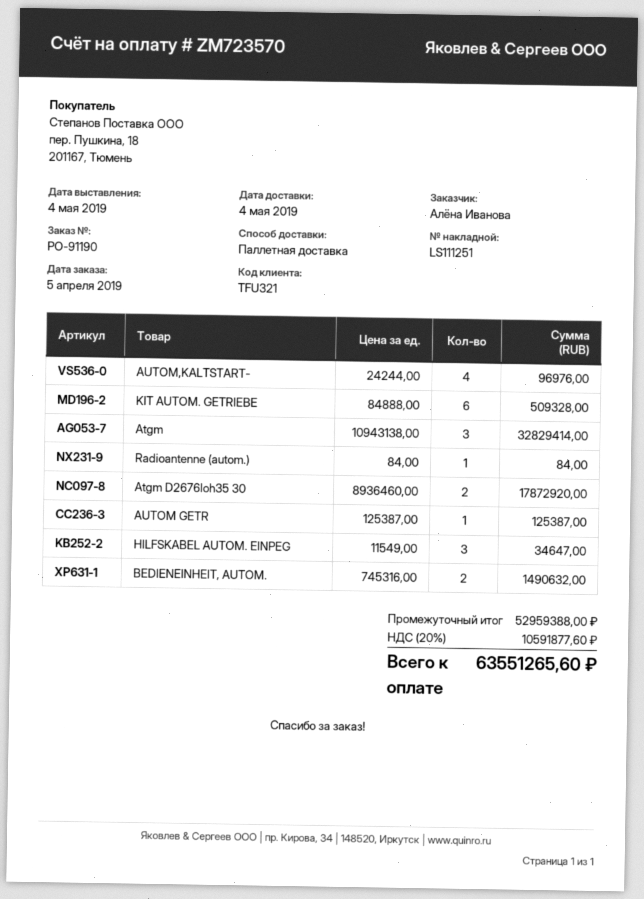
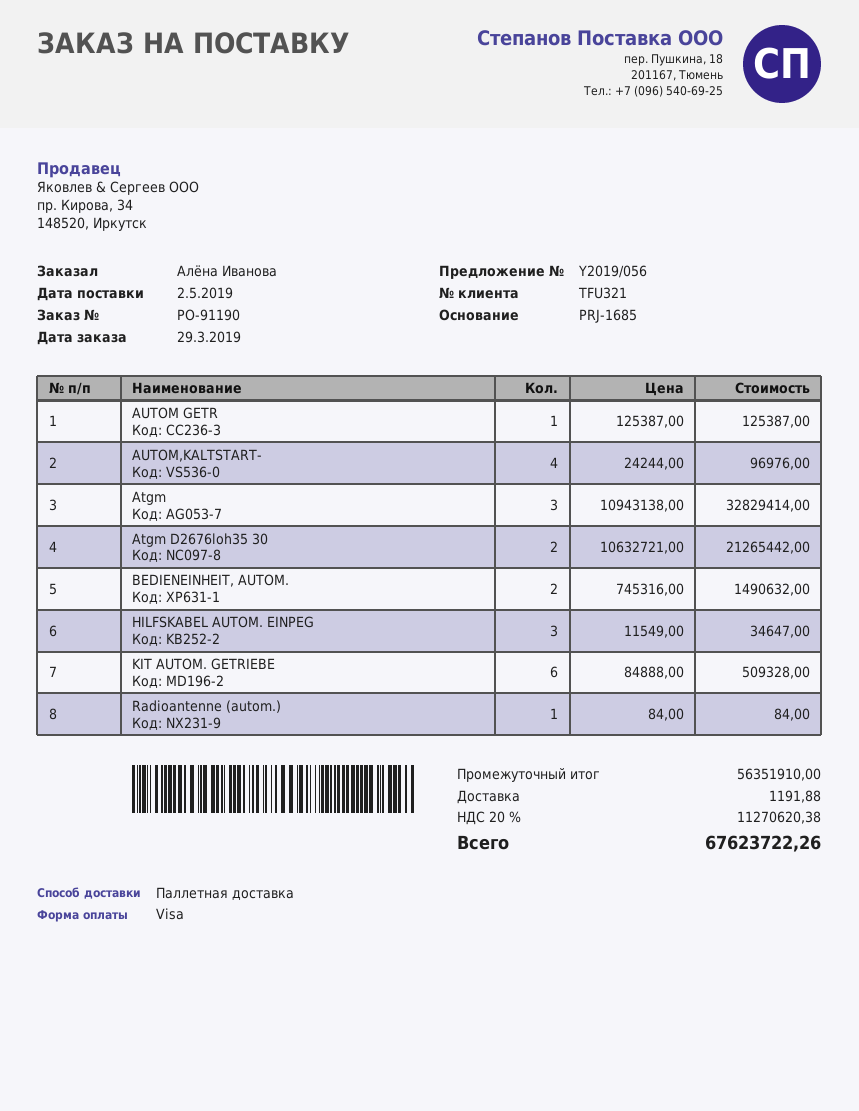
order date: 2019-04-05 -> 2019-03-29
delivery date: 2019-05-04 -> 2019-05-02
Atgm D2676loh35 30: 2 x 8936460.00 = 17872920.00 -> 2 x 10632721.00 = 21265442.00
subtotal: 52959388.00 -> 56351910.00
shipping: none -> 1191.88
tax: 20% = 10591877.60 -> 20% = 11270620.38
total: 63551265.60 -> 67623722.26

